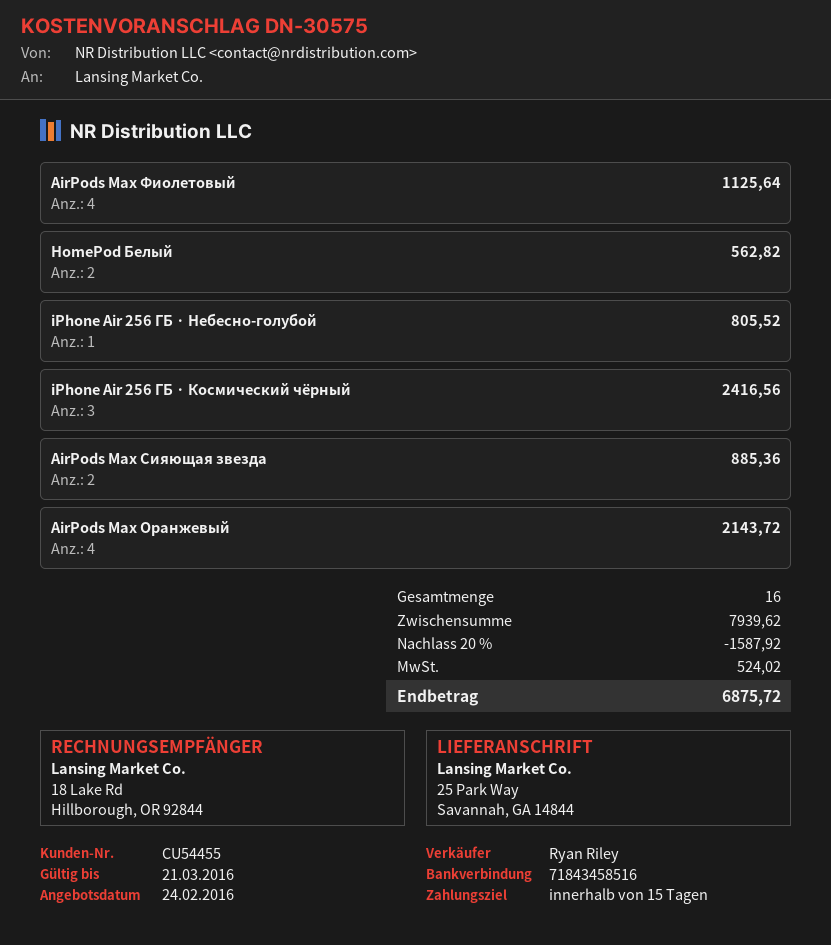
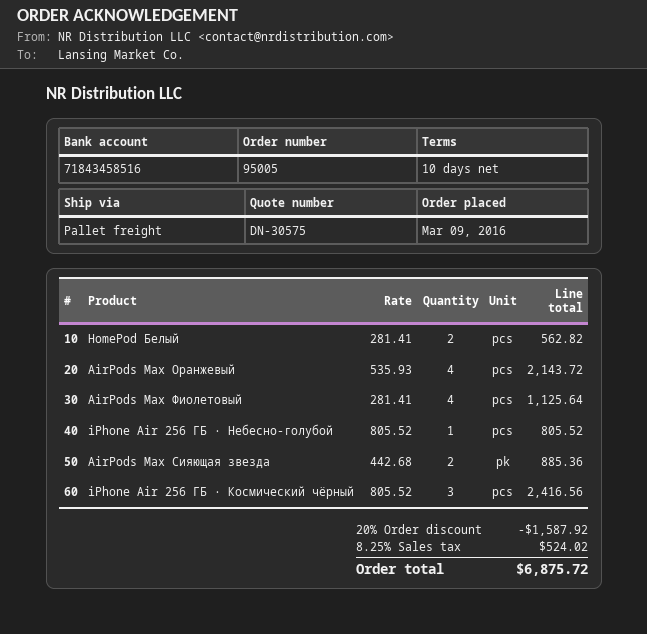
payment terms: 15 days -> 10 days

